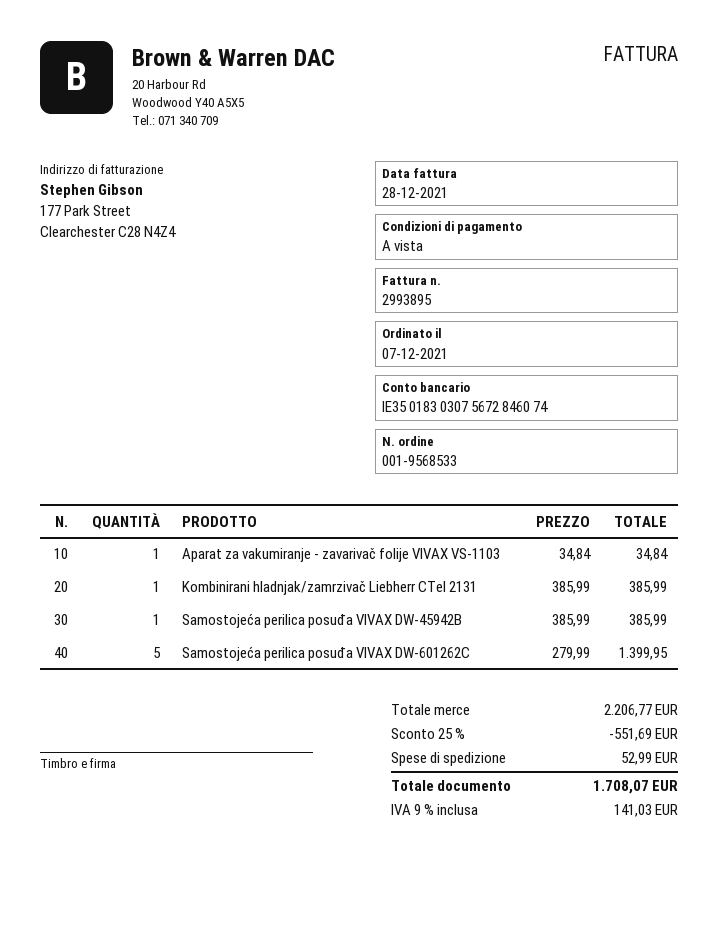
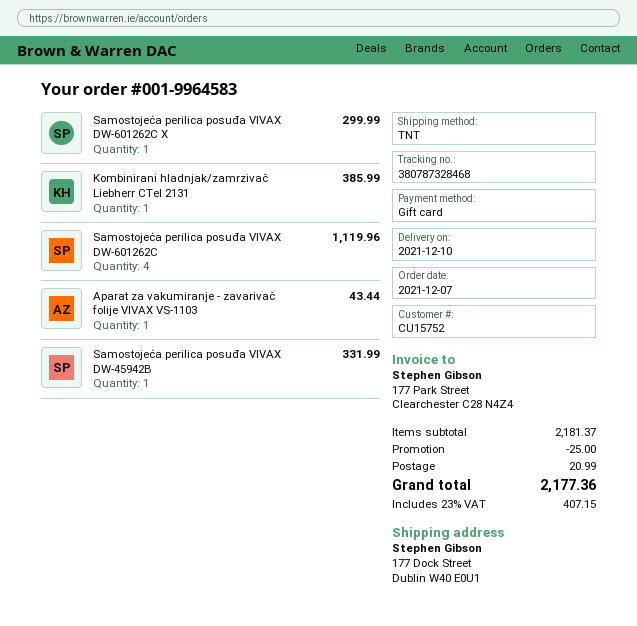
order number: 001-9568533 -> 001-9964583
Aparat za vakumiranje - zavarivač folije VIVAX VS-1103: 1 for 34.84 -> 1 for 43.44
Samostojeća perilica posuđa VIVAX DW-45942B: 1 for 385.99 -> 1 for 331.99
Samostojeća perilica posuđa VIVAX DW-601262C: 5 for 1399.95 -> 4 for 1119.96
Samostojeća perilica posuđa VIVAX DW-601262C X: none -> 1 for 299.99
subtotal: 2206.77 -> 2181.37
discount: 551.69 -> 25.00
shipping: 52.99 -> 20.99
tax: 9% = 141.03 -> 23% = 407.15
total: 1708.07 -> 2177.36

